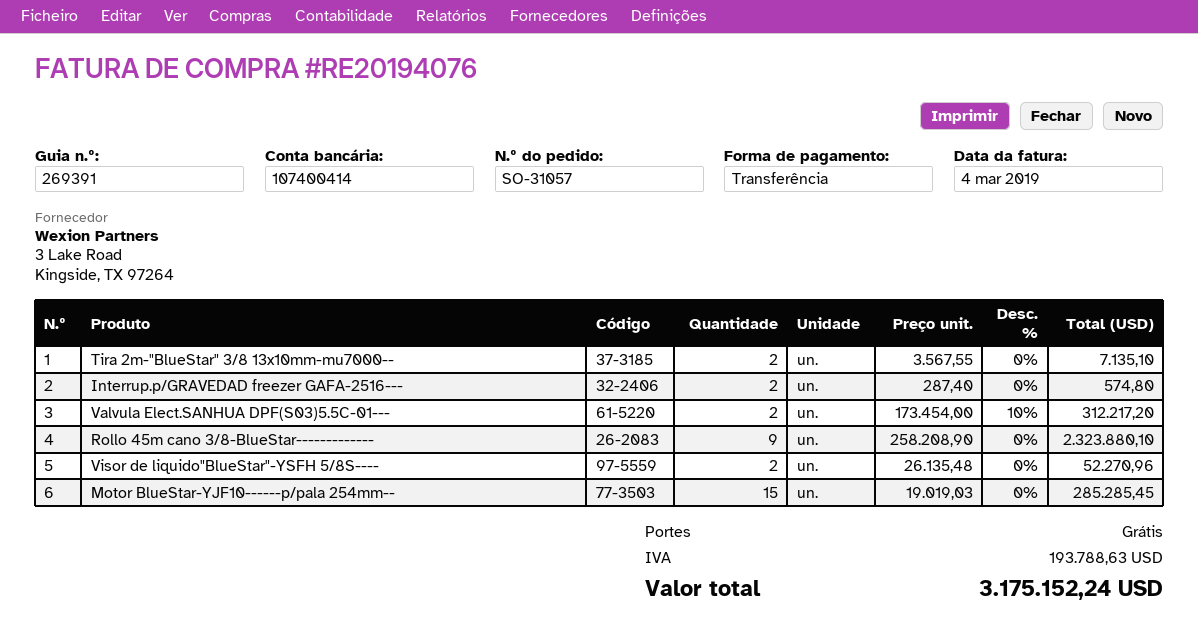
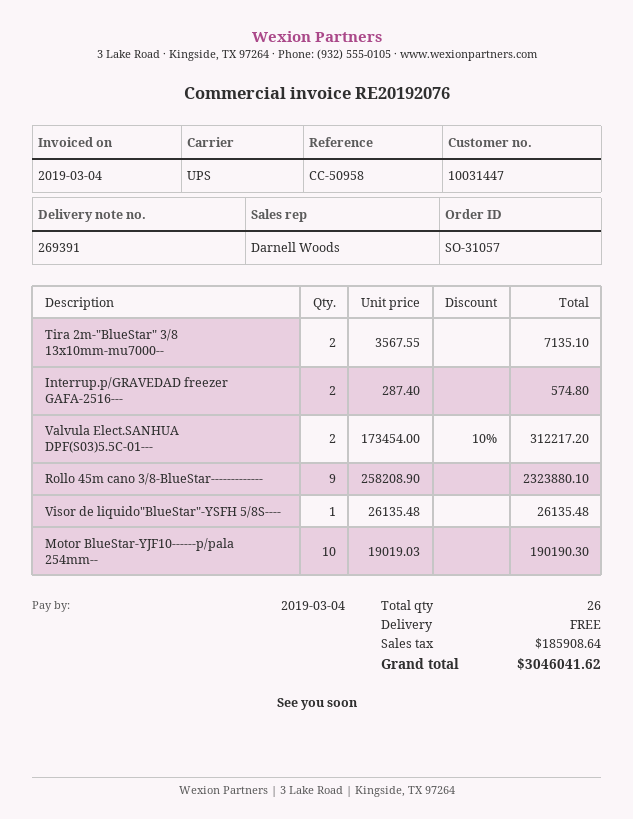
invoice number: RE20194076 -> RE20192076
Visor de liquido"BlueStar"-YSFH 5/8S----: 2 x 26135.48 = 52270.96 -> 1 x 26135.48 = 26135.48
Motor BlueStar-YJF10------p/pala 254mm--: 15 x 19019.03 = 285285.45 -> 10 x 19019.03 = 190190.30
tax: 193788.63 -> 185908.64
total: 3175152.24 -> 3046041.62

